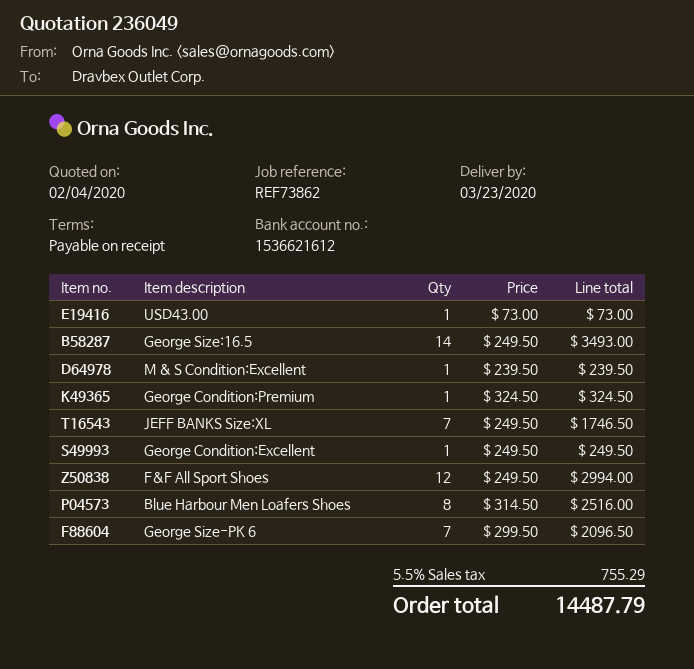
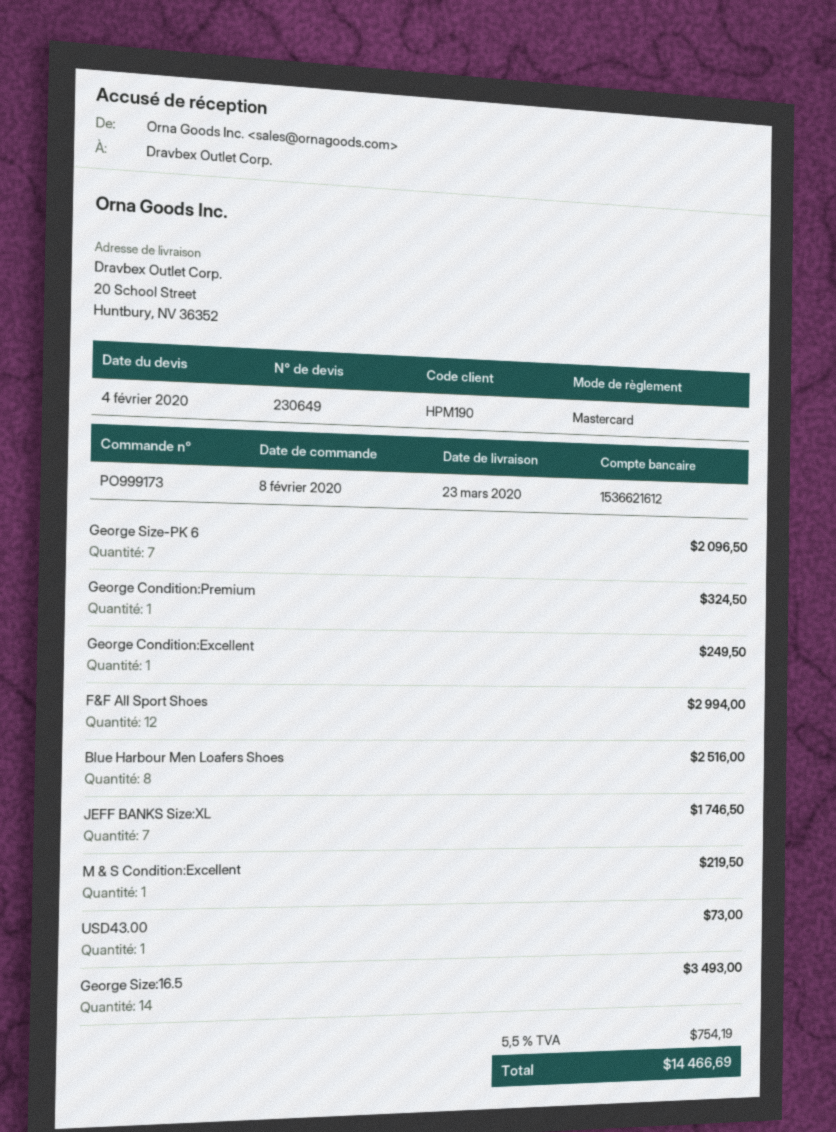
quote number: 236049 -> 230649
M & S Condition:Excellent: 1 for 239.50 -> 1 for 219.50
tax: 5.5% = 755.29 -> 5.5% = 754.19
total: 14487.79 -> 14466.69

